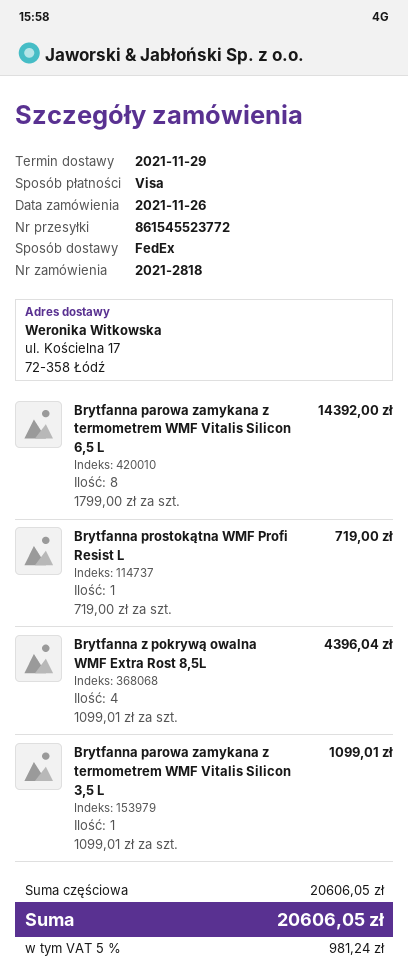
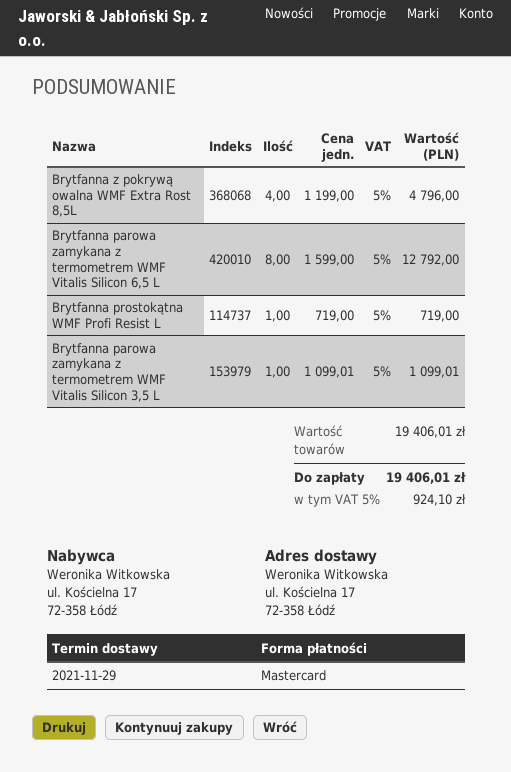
payment method: Visa -> Mastercard
Brytfanna parowa zamykana z termometrem WMF Vitalis Silicon 6,5 L: 8 x 1799.00 = 14392.00 -> 8 x 1599.00 = 12792.00
Brytfanna z pokrywą owalna WMF Extra Rost 8,5L: 4 x 1099.01 = 4396.04 -> 4 x 1199.00 = 4796.00
subtotal: 20606.05 -> 19406.01
tax: 5% = 981.24 -> 5% = 924.10
total: 20606.05 -> 19406.01

